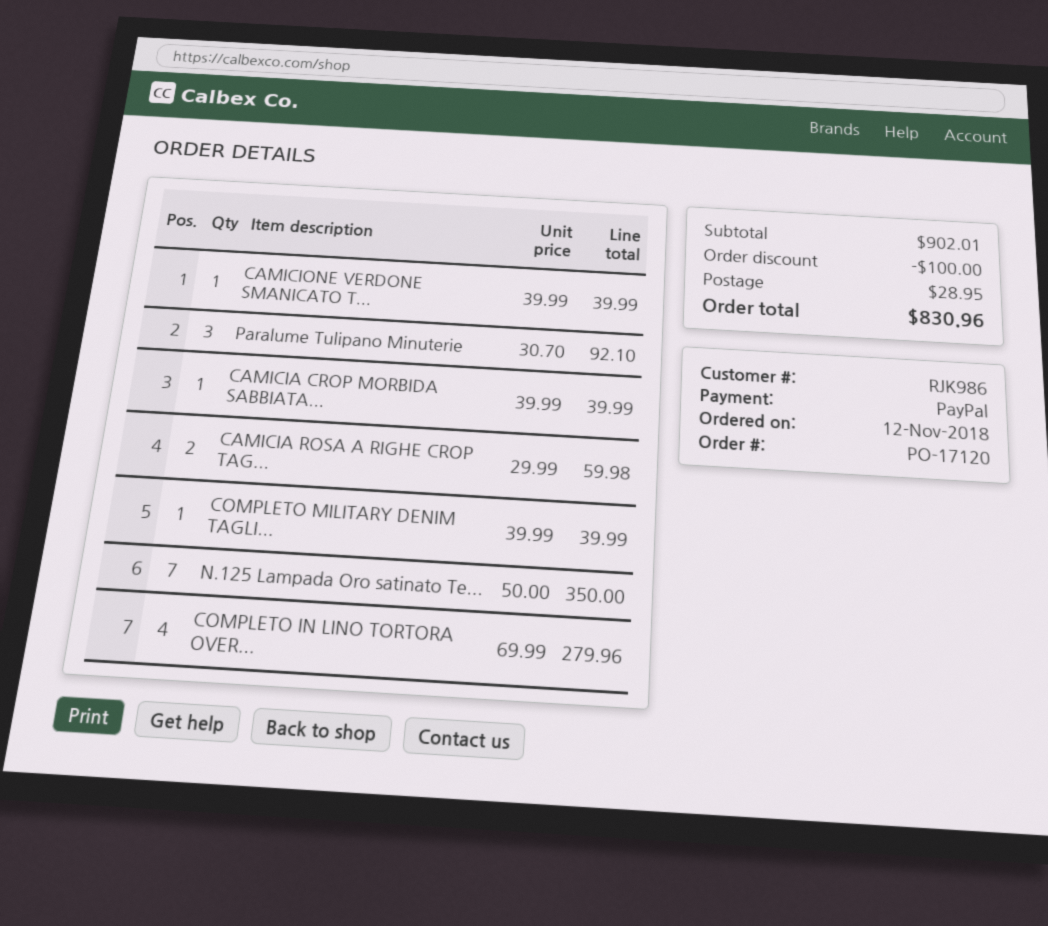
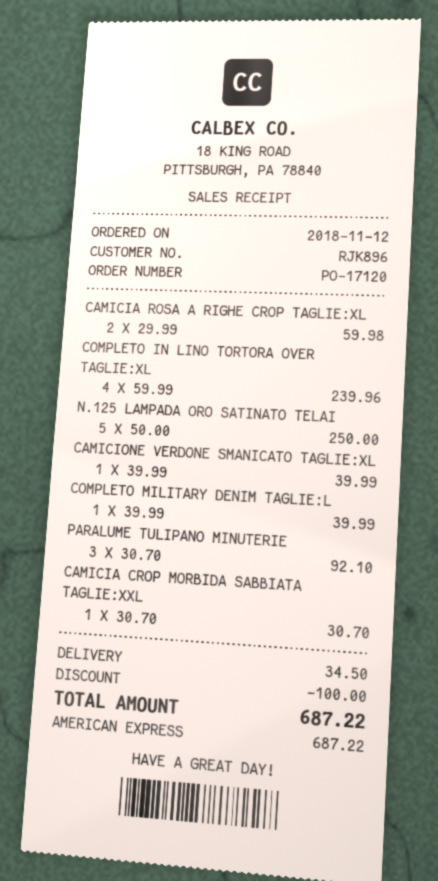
customer number: RJK986 -> RJK896
payment method: PayPal -> American Express
CAMICIA CROP MORBIDA SABBIATA...: 1 x 39.99 = 39.99 -> 1 x 30.70 = 30.70
N.125 Lampada Oro satinato Te...: 7 x 50.00 = 350.00 -> 5 x 50.00 = 250.00
COMPLETO IN LINO TORTORA OVER...: 4 x 69.99 = 279.96 -> 4 x 59.99 = 239.96
shipping: 28.95 -> 34.50
total: 830.96 -> 687.22

